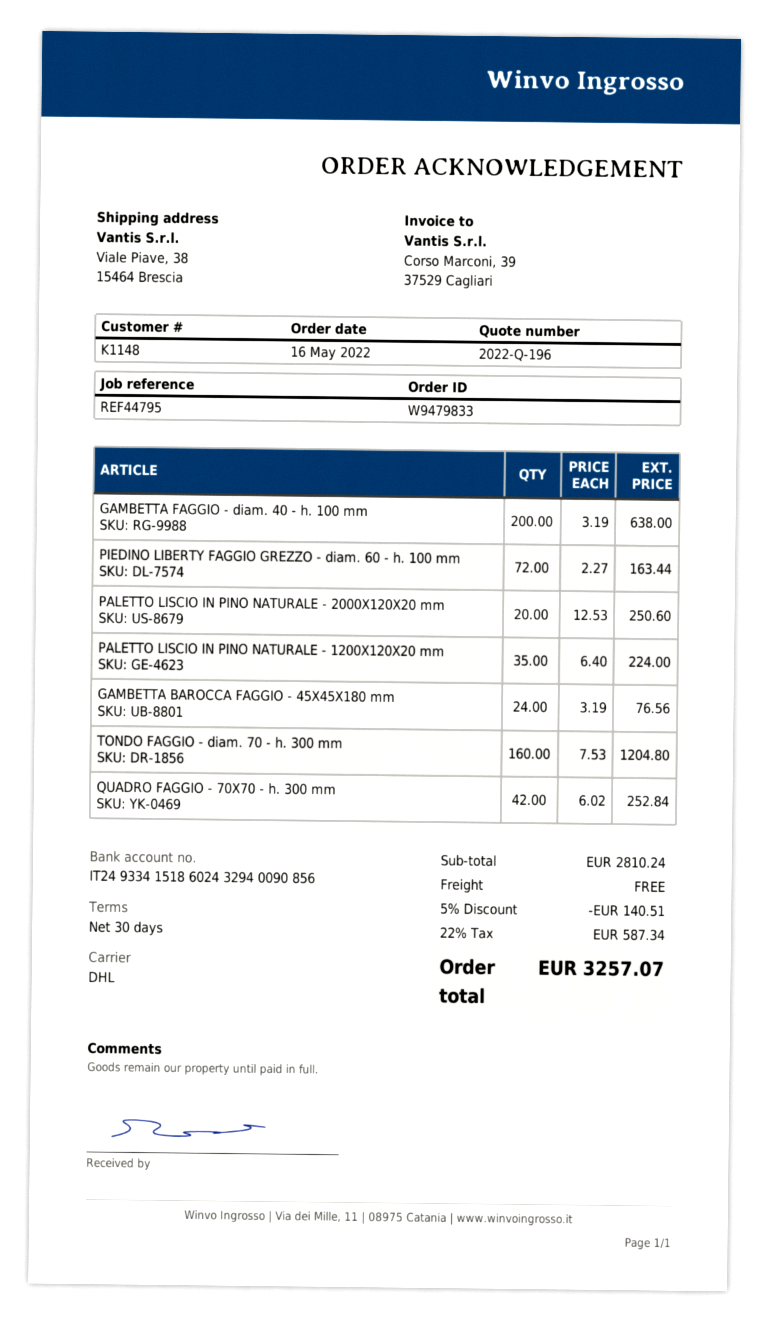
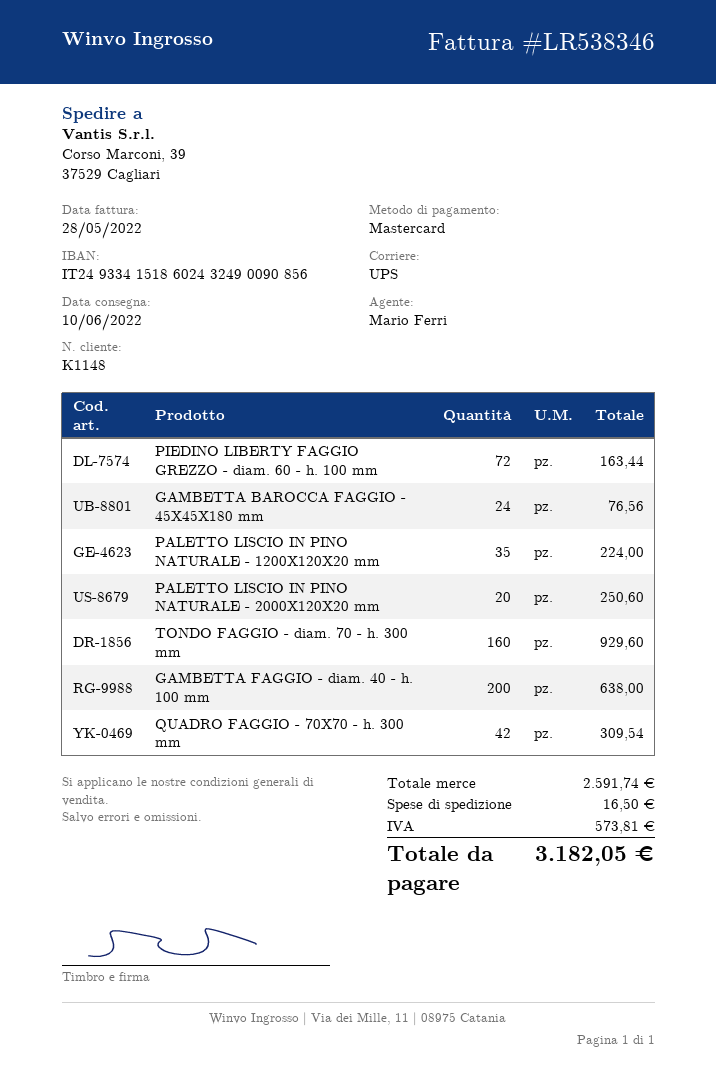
bank account: IT2493341518602432940090856 -> IT2493341518602432490090856
shipping method: DHL -> UPS
ship to: Viale Piave, 38, 15464 Brescia -> Corso Marconi, 39, 37529 Cagliari
TONDO FAGGIO - diam. 70 - h. 300 mm: 160 for 1204.80 -> 160 for 929.60
QUADRO FAGGIO - 70X70 - h. 300 mm: 42 for 252.84 -> 42 for 309.54
subtotal: 2810.24 -> 2591.74
discount: 5% = 140.51 -> none
shipping: 0.00 -> 16.50
tax: 587.34 -> 573.81
total: 3257.07 -> 3182.05

